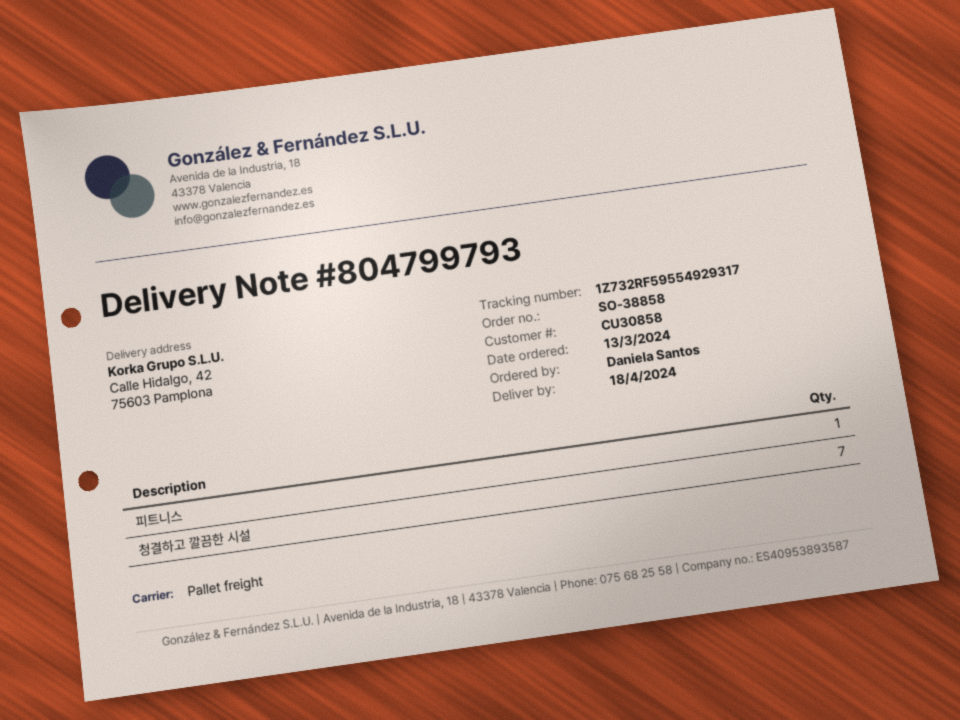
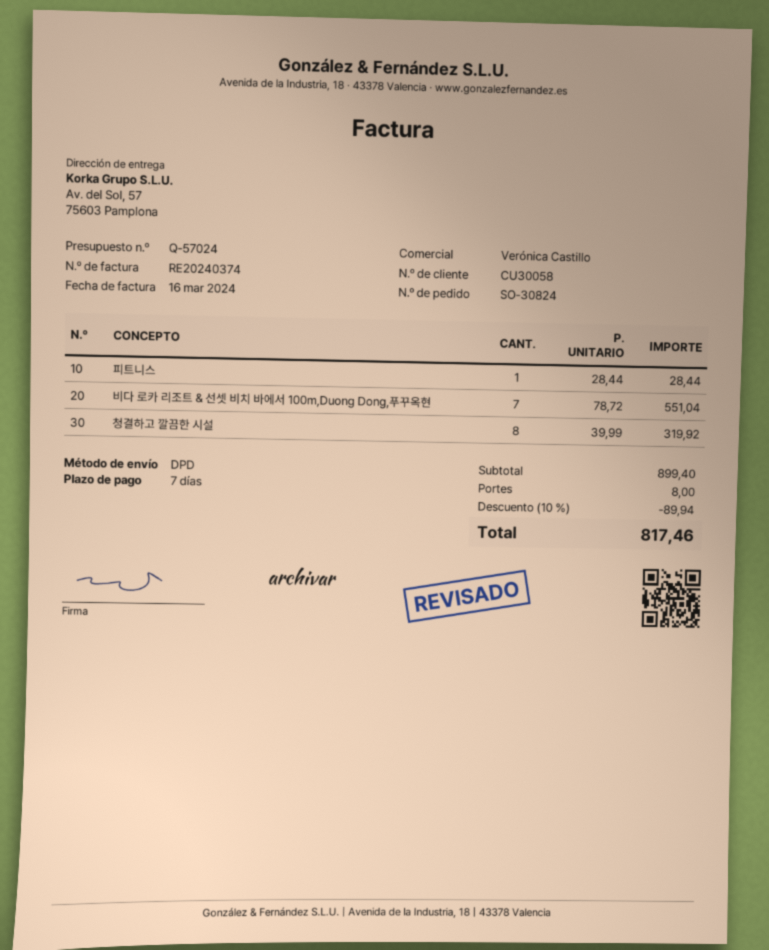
order number: SO-38858 -> SO-30824
customer number: CU30858 -> CU30058
shipping method: pallet freight -> DPD
ship to: Calle Hidalgo, 42, 75603 Pamplona -> Av. del Sol, 57, 75603 Pamplona
청결하고 깔끔한 시설: 7 -> 8
비다 로카 리조트 & 선셋 비치 바에서 100m,Duong Dong,푸꾸옥현: none -> 7

